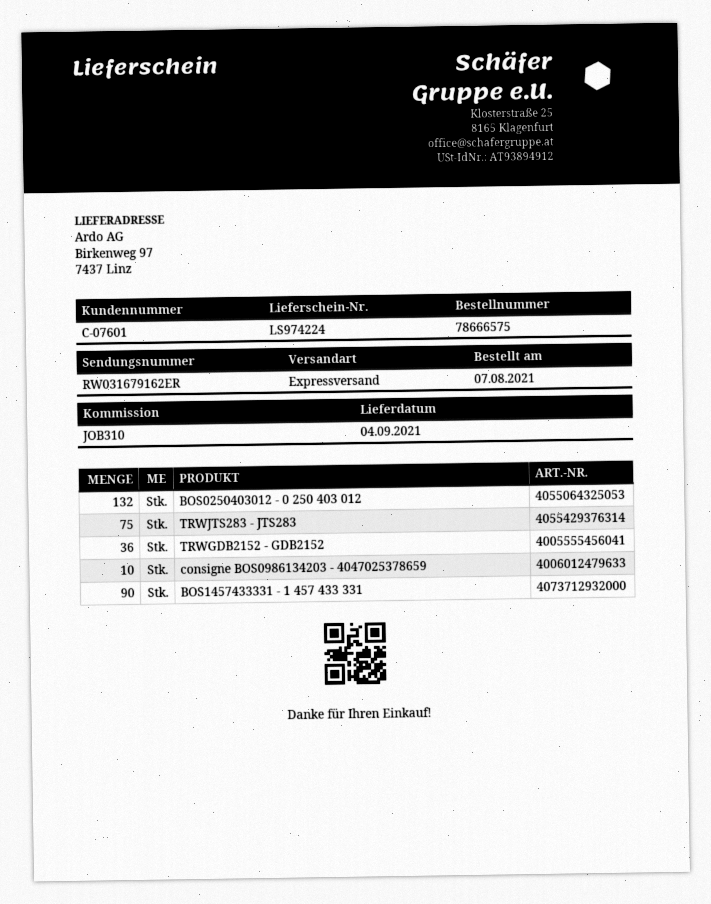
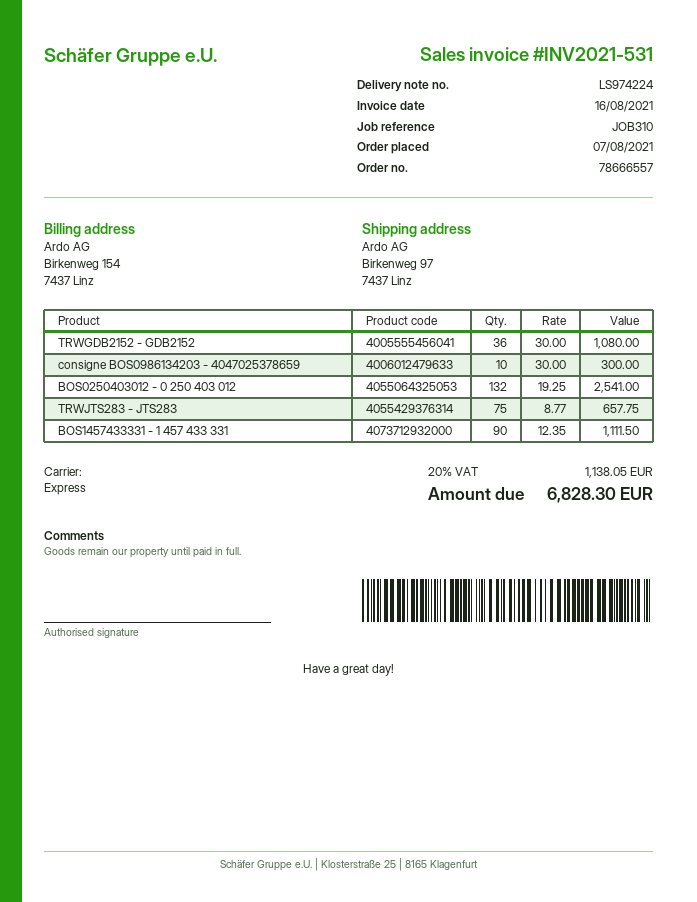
order number: 78666575 -> 78666557

